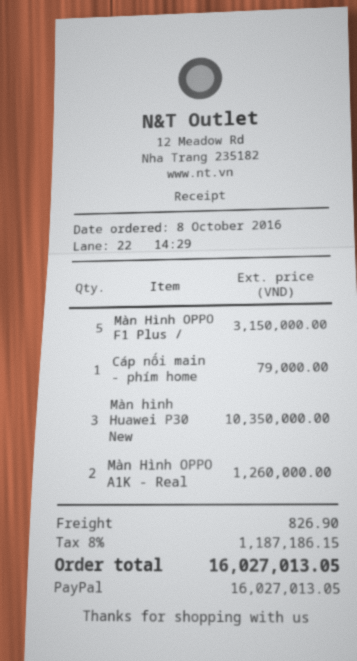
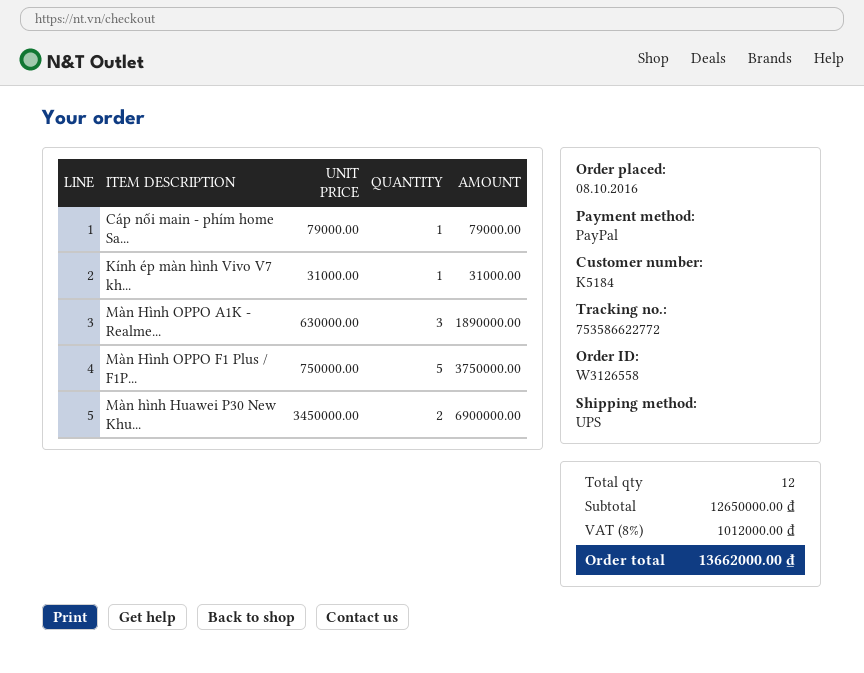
Màn Hình OPPO F1 Plus /: 5 for 3150000.00 -> 5 for 3750000.00
Màn hình Huawei P30 New: 3 for 10350000.00 -> 2 for 6900000.00
Màn Hình OPPO A1K - Real: 2 for 1260000.00 -> 3 for 1890000.00
Kính ép màn hình Vivo V7 kh...: none -> 1 for 31000.00
shipping: 826.90 -> none
tax: 8% = 1187186.15 -> 8% = 1012000.00
total: 16027013.05 -> 13662000.00

